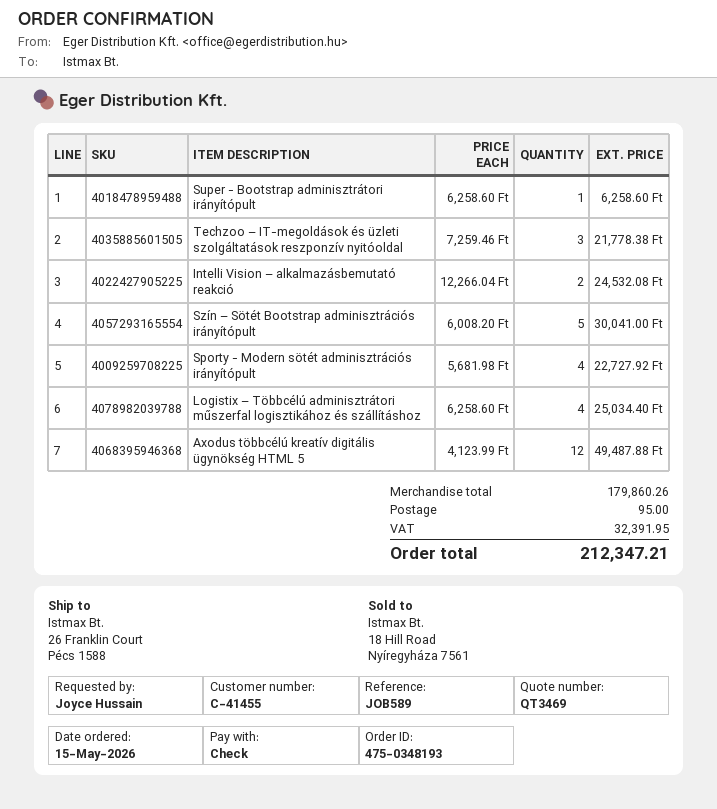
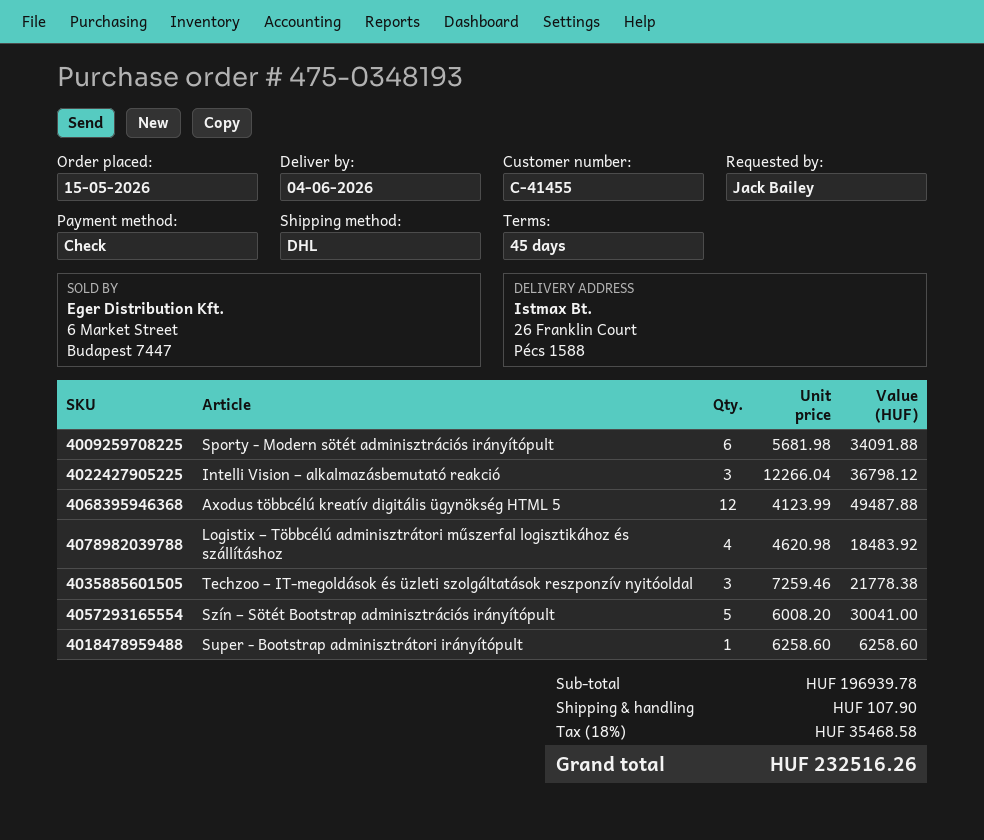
ordered by: Joyce Hussain -> Jack Bailey
Intelli Vision – alkalmazásbemutató reakció: 2 x 12266.04 = 24532.08 -> 3 x 12266.04 = 36798.12
Sporty - Modern sötét adminisztrációs irányítópult: 4 x 5681.98 = 22727.92 -> 6 x 5681.98 = 34091.88
Logistix – Többcélú adminisztrátori műszerfal logisztikához és szállításhoz: 4 x 6258.60 = 25034.40 -> 4 x 4620.98 = 18483.92
subtotal: 179860.26 -> 196939.78
shipping: 95.00 -> 107.90
tax: 32391.95 -> 35468.58
total: 212347.21 -> 232516.26

